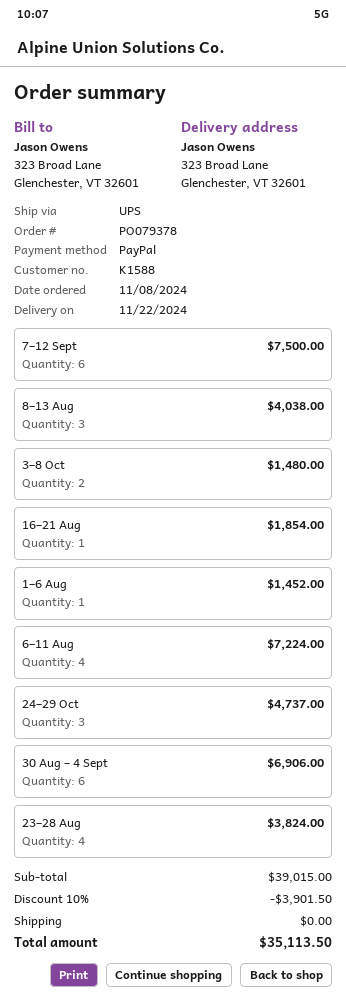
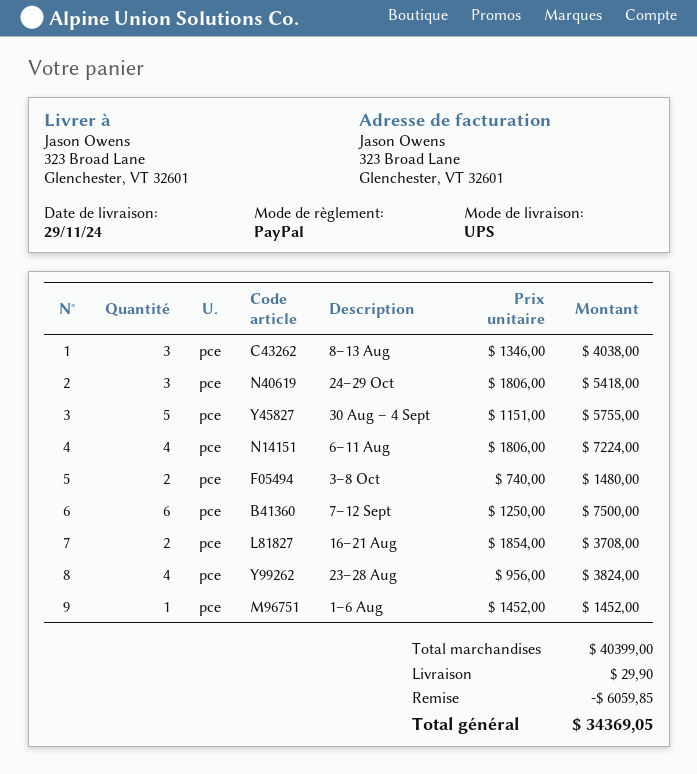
delivery date: 2024-11-22 -> 2024-11-29
16–21 Aug: 1 for 1854.00 -> 2 for 3708.00
24–29 Oct: 3 for 4737.00 -> 3 for 5418.00
30 Aug – 4 Sept: 6 for 6906.00 -> 5 for 5755.00
subtotal: 39015.00 -> 40399.00
discount: 3901.50 -> 6059.85
shipping: 0.00 -> 29.90
total: 35113.50 -> 34369.05

